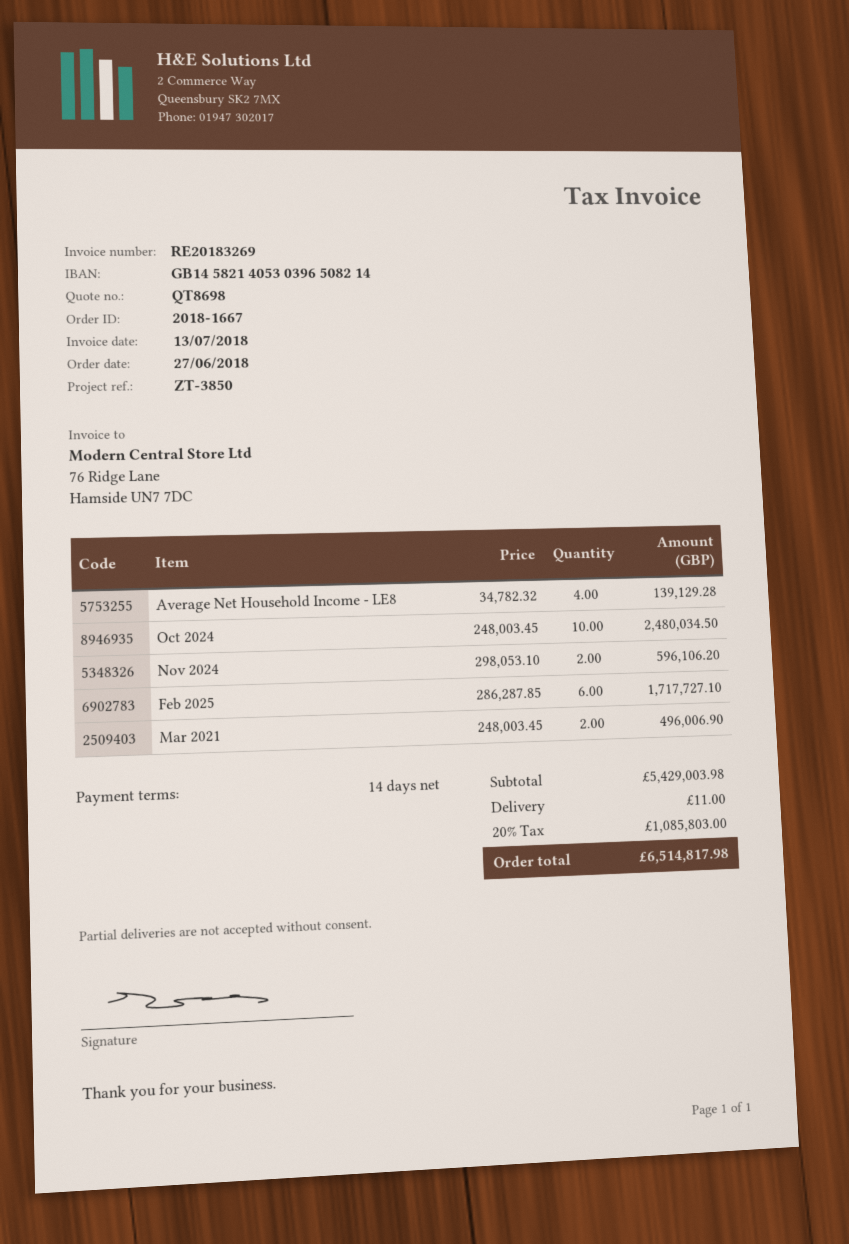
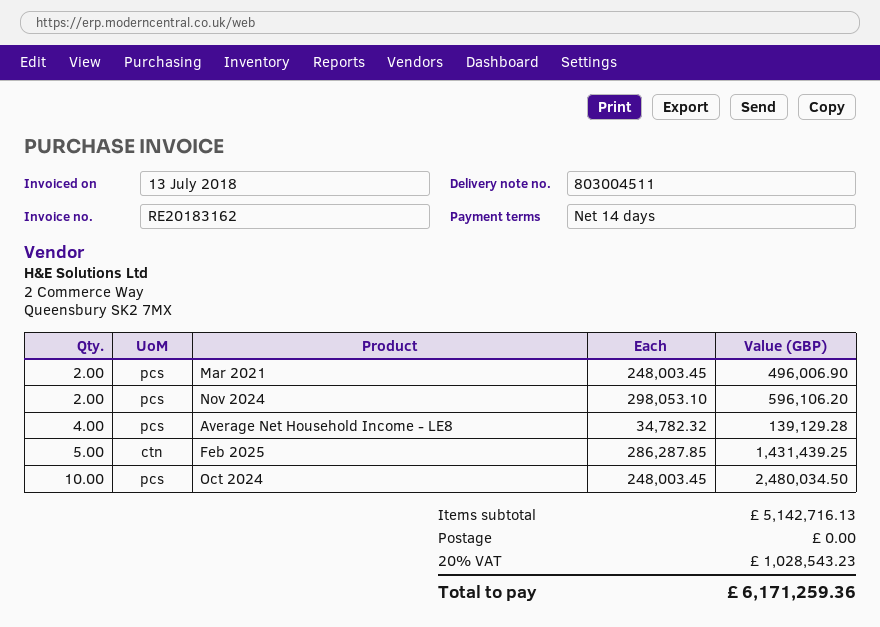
invoice number: RE20183269 -> RE20183162
Feb 2025: 6 x 286287.85 = 1717727.10 -> 5 x 286287.85 = 1431439.25
subtotal: 5429003.98 -> 5142716.13
shipping: 11.00 -> 0.00
tax: 20% = 1085803.00 -> 20% = 1028543.23
total: 6514817.98 -> 6171259.36

